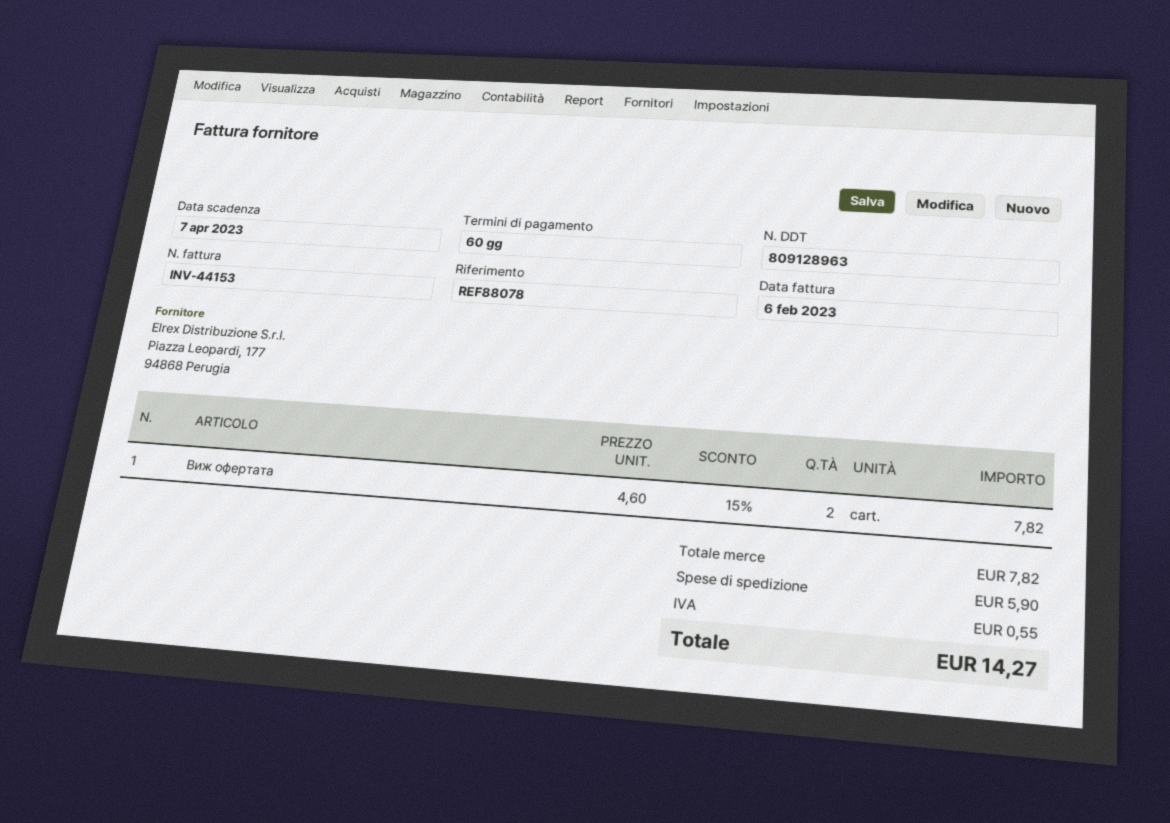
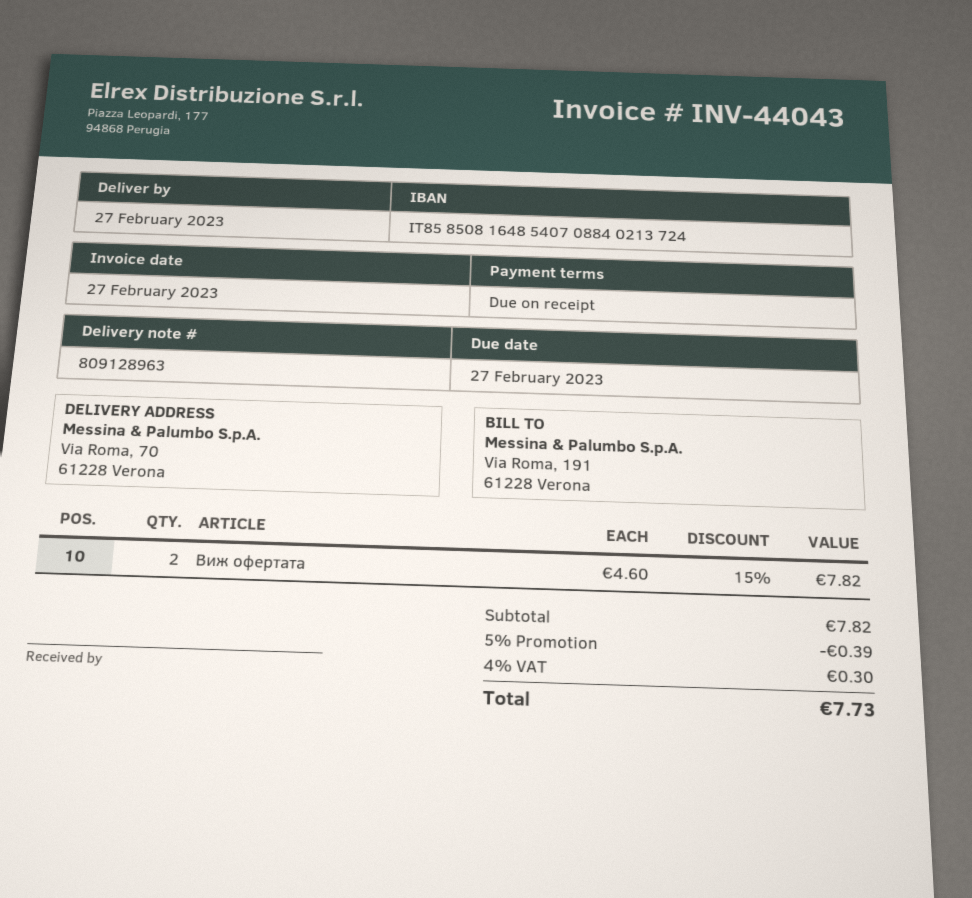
invoice number: INV-44153 -> INV-44043
invoice date: 2023-02-06 -> 2023-02-27
payment terms: 60 days -> on receipt
due date: 2023-04-07 -> 2023-02-27
discount: none -> 5% = 0.39
shipping: 5.90 -> none
tax: 0.55 -> 0.30
total: 14.27 -> 7.73

